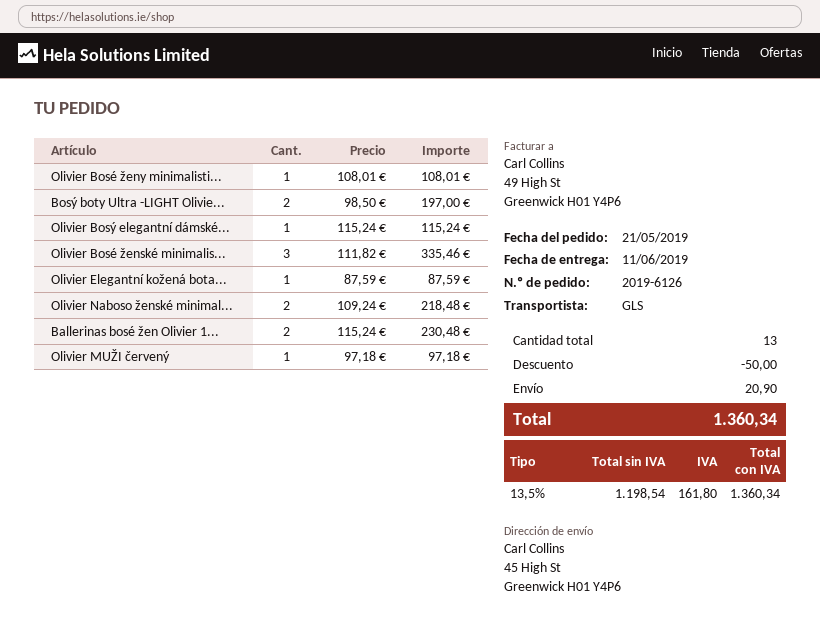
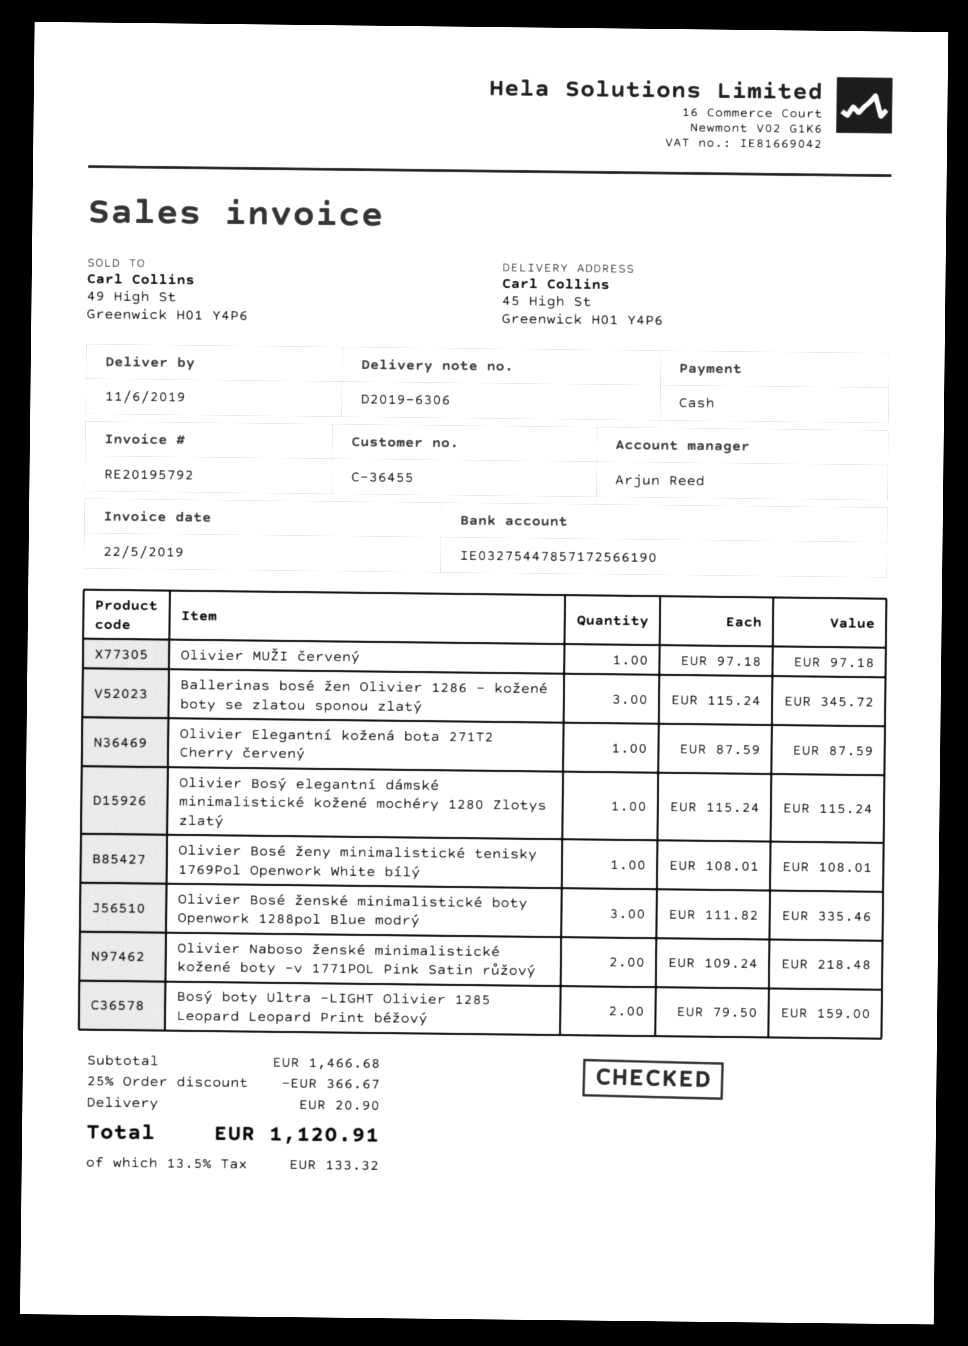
Bosý boty Ultra -LIGHT Olivie...: 2 x 98.50 = 197.00 -> 2 x 79.50 = 159.00
Ballerinas bosé žen Olivier 1...: 2 x 115.24 = 230.48 -> 3 x 115.24 = 345.72
discount: 50.00 -> 366.67
tax: 13.5% = 161.80 -> 13.5% = 133.32
total: 1360.34 -> 1120.91

